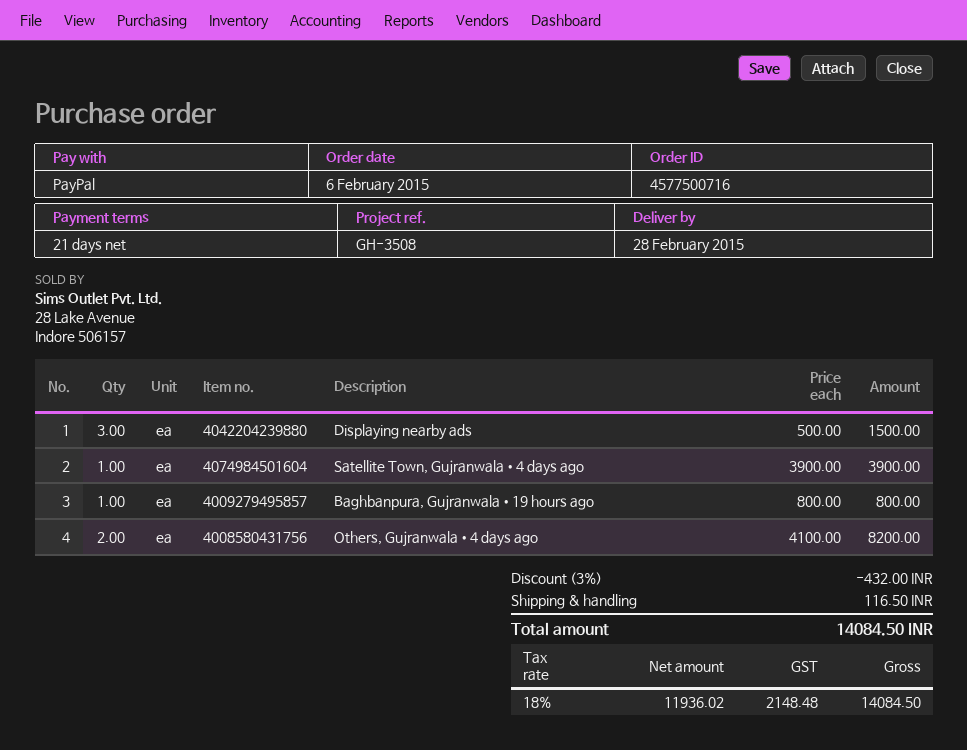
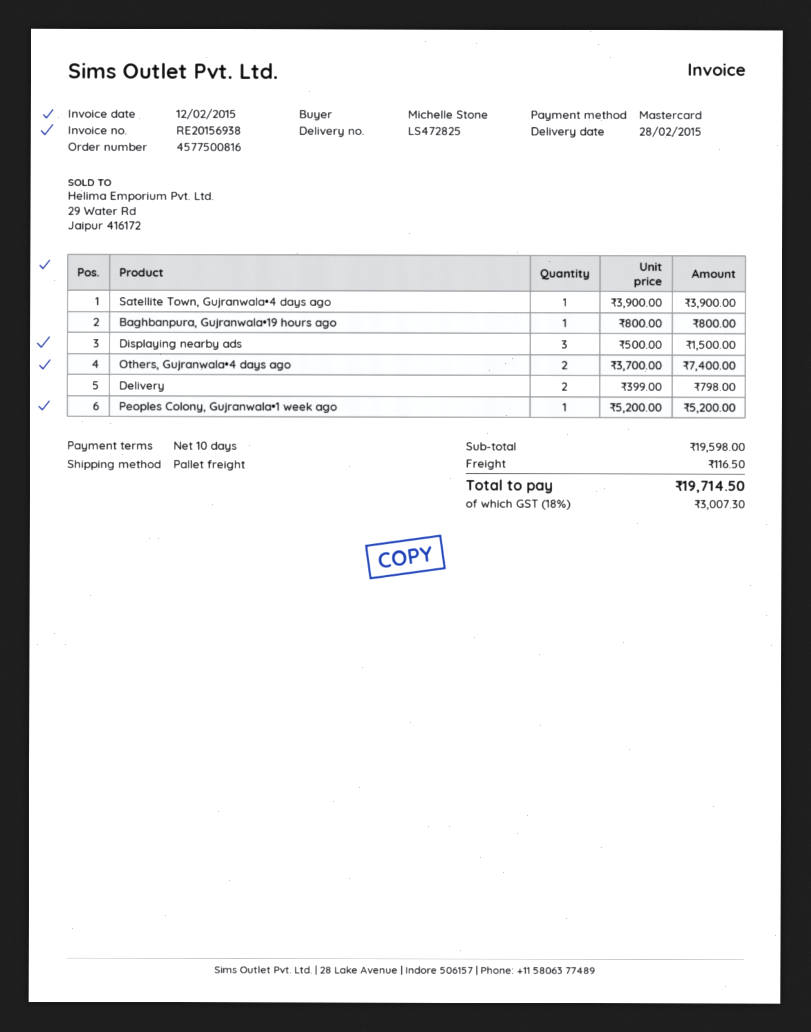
order number: 4577500716 -> 4577500816
payment terms: 21 days -> 10 days
payment method: PayPal -> Mastercard
Others, Gujranwala•4 days ago: 2 x 4100.00 = 8200.00 -> 2 x 3700.00 = 7400.00
Delivery: none -> 2 x 399.00 = 798.00
Peoples Colony, Gujranwala•1 week ago: none -> 1 x 5200.00 = 5200.00
discount: 3% = 432.00 -> none
tax: 18% = 2148.48 -> 18% = 3007.30
total: 14084.50 -> 19714.50

